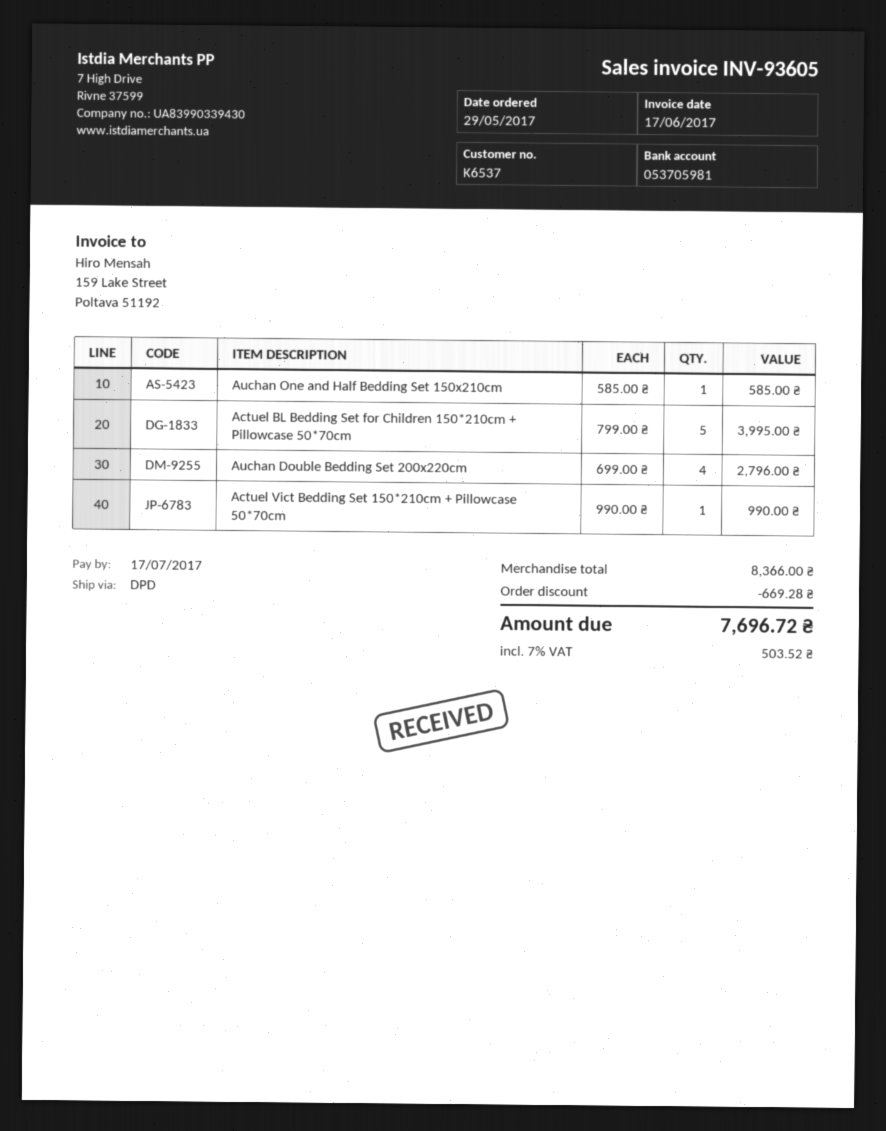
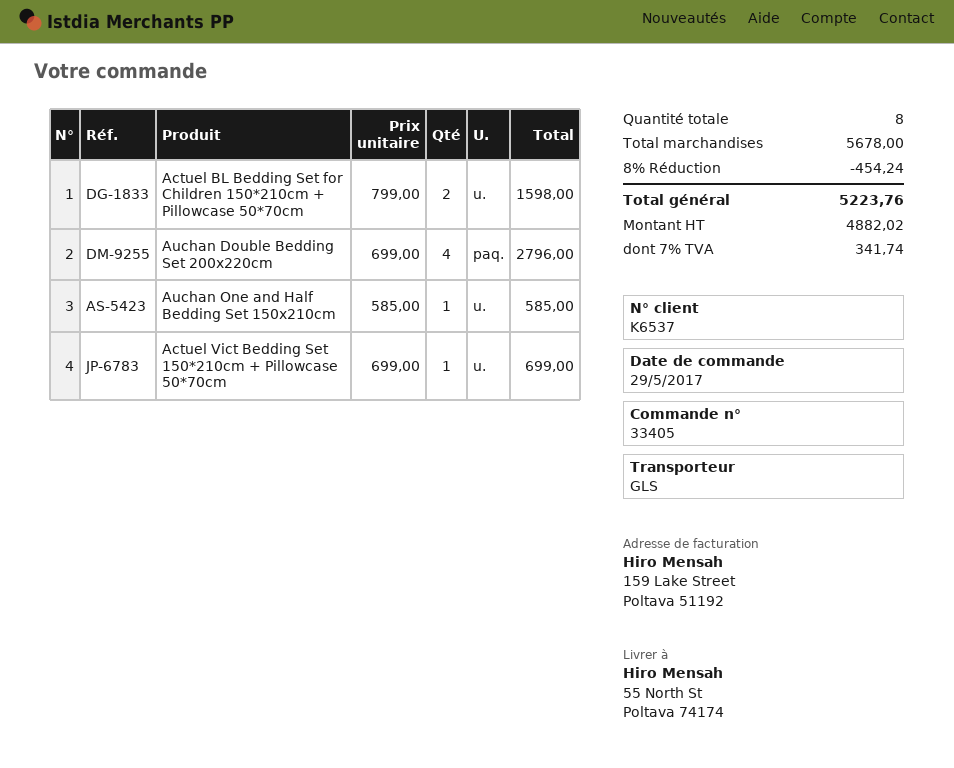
shipping method: DPD -> GLS
Actuel BL Bedding Set for Children 150*210cm + Pillowcase 50*70cm: 5 x 799.00 = 3995.00 -> 2 x 799.00 = 1598.00
Actuel Vict Bedding Set 150*210cm + Pillowcase 50*70cm: 1 x 990.00 = 990.00 -> 1 x 699.00 = 699.00
subtotal: 8366.00 -> 5678.00
discount: 669.28 -> 454.24
tax: 7% = 503.52 -> 7% = 341.74
total: 7696.72 -> 5223.76

